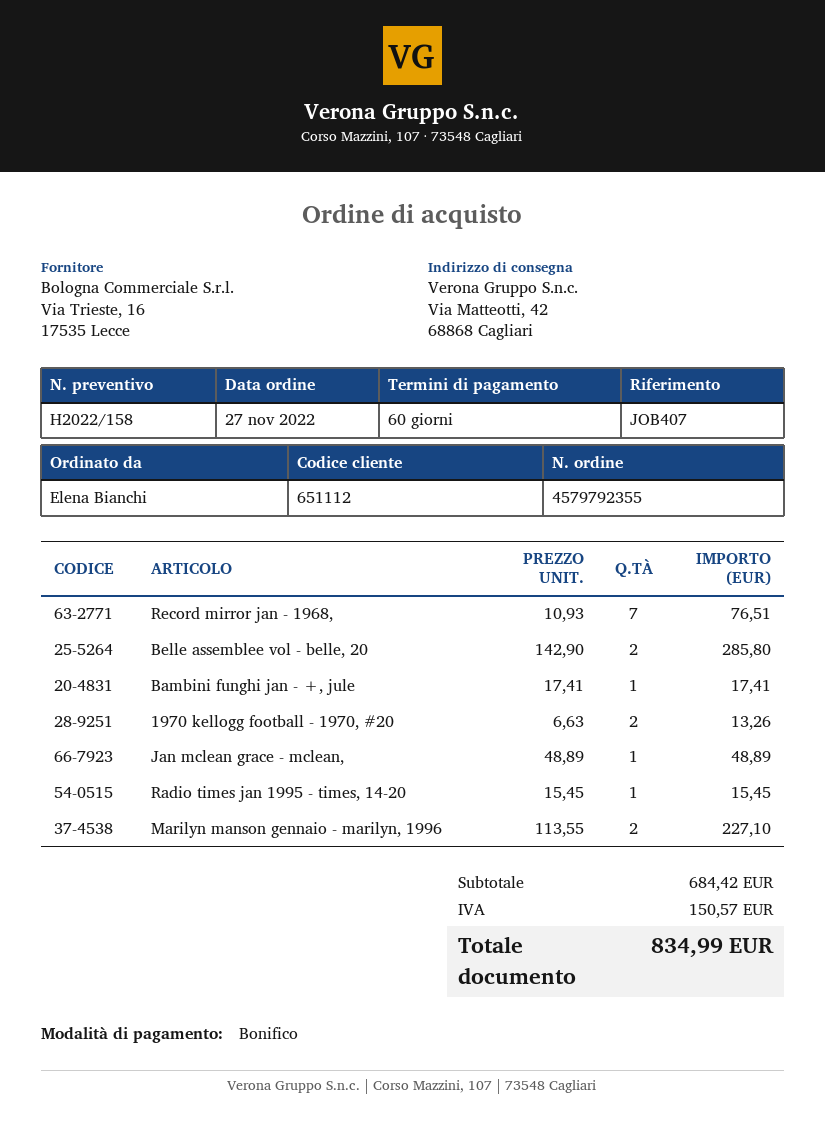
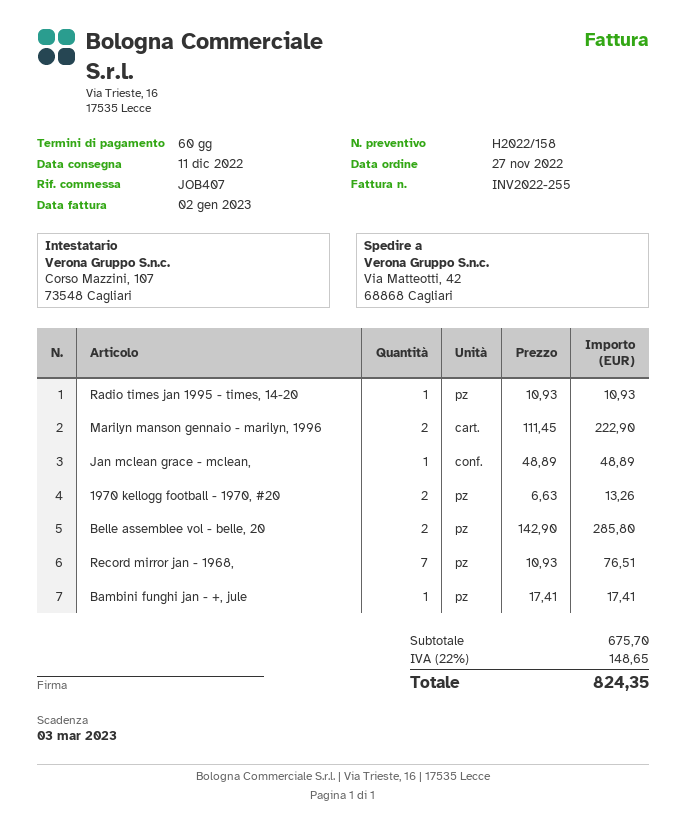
Radio times jan 1995 - times, 14-20: 1 x 15.45 = 15.45 -> 1 x 10.93 = 10.93
Marilyn manson gennaio - marilyn, 1996: 2 x 113.55 = 227.10 -> 2 x 111.45 = 222.90
subtotal: 684.42 -> 675.70
tax: 150.57 -> 148.65
total: 834.99 -> 824.35

